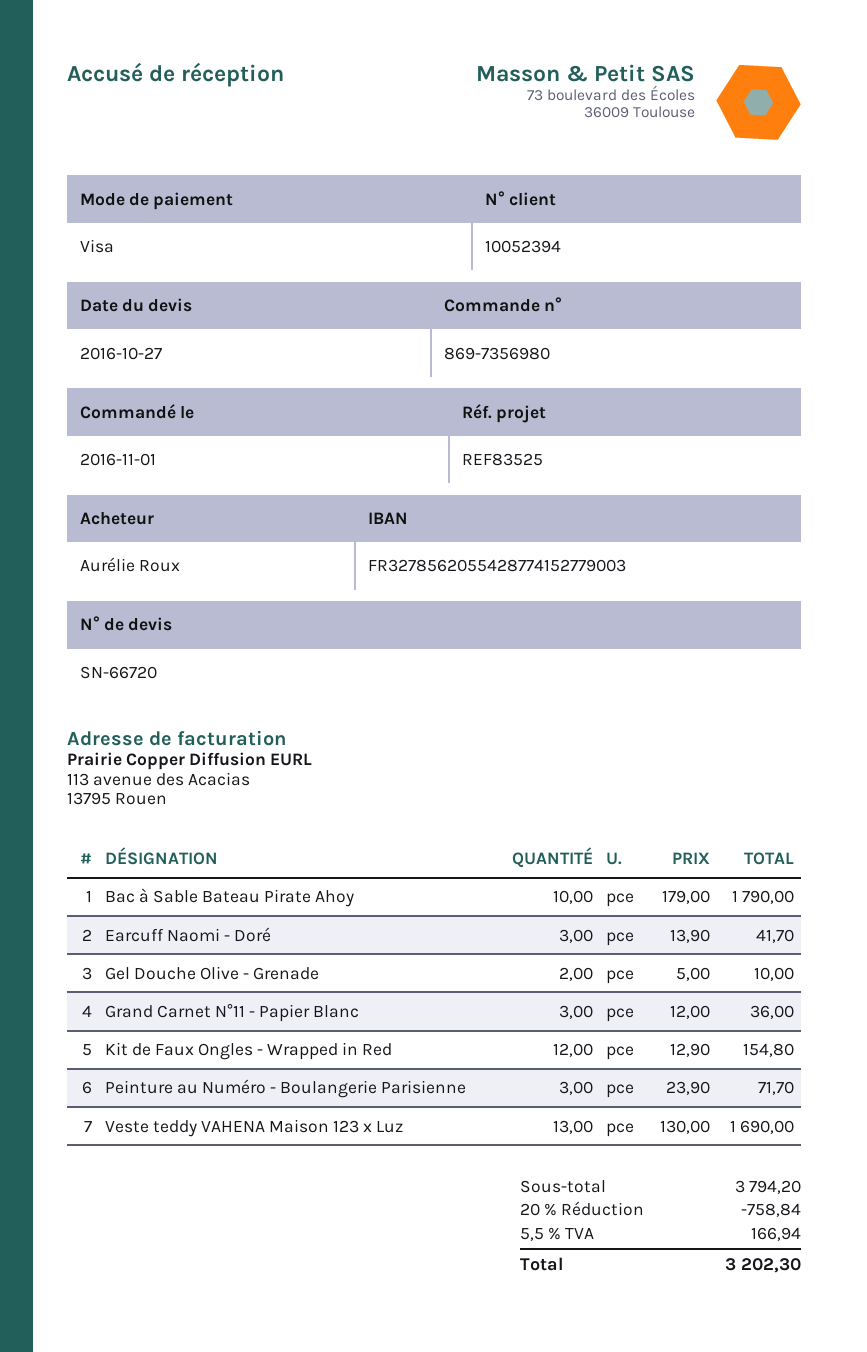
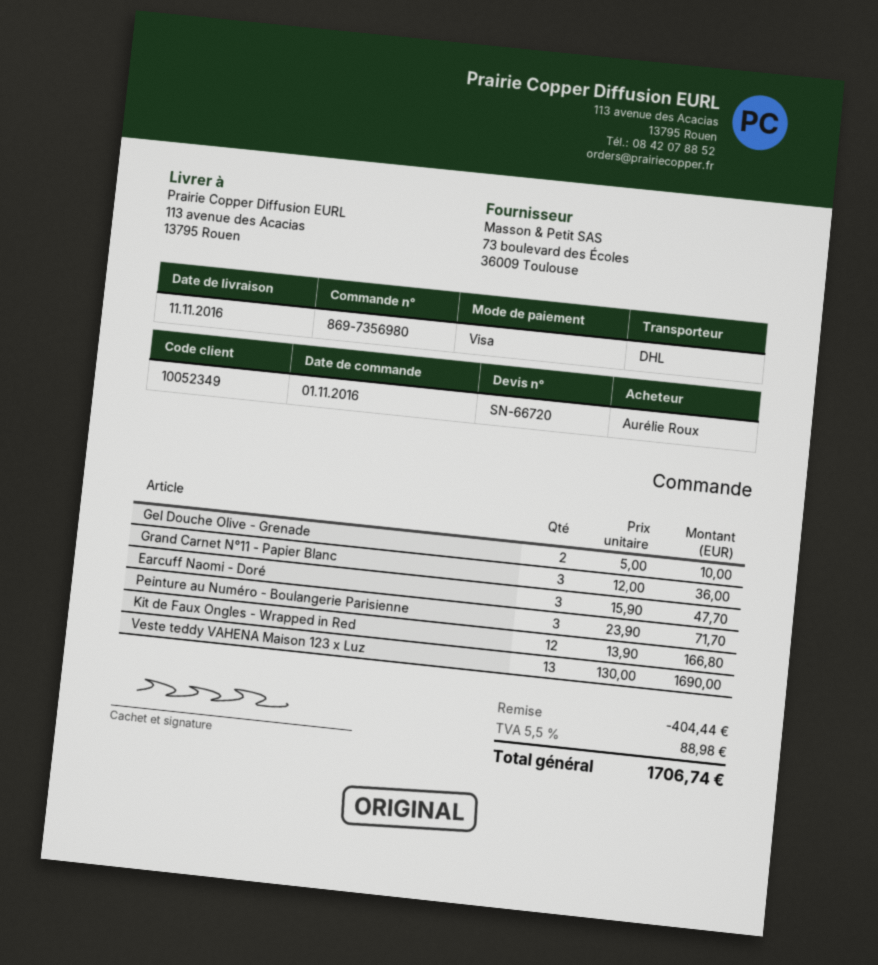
customer number: 10052394 -> 10052349
Bac à Sable Bateau Pirate Ahoy: 10 x 179.00 = 1790.00 -> none
Earcuff Naomi - Doré: 3 x 13.90 = 41.70 -> 3 x 15.90 = 47.70
Kit de Faux Ongles - Wrapped in Red: 12 x 12.90 = 154.80 -> 12 x 13.90 = 166.80
discount: 758.84 -> 404.44
tax: 5.5% = 166.94 -> 5.5% = 88.98
total: 3202.30 -> 1706.74

